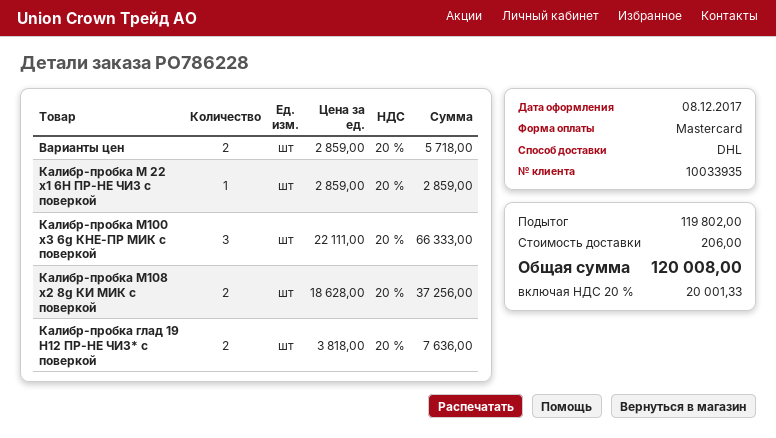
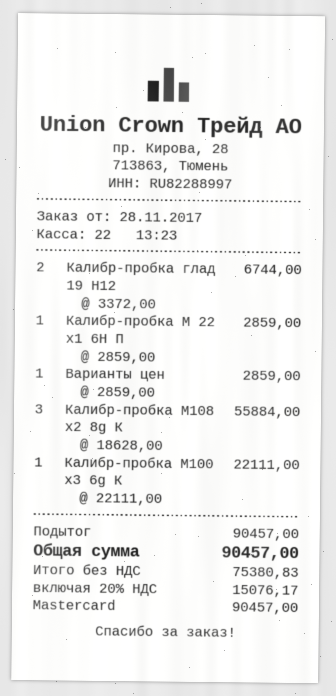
order date: 2017-12-08 -> 2017-11-28
Варианты цен: 2 x 2859.00 = 5718.00 -> 1 x 2859.00 = 2859.00
Калибр-пробка М100 х3 6g КНЕ-ПР МИК с поверкой: 3 x 22111.00 = 66333.00 -> 1 x 22111.00 = 22111.00
Калибр-пробка М108 х2 8g КИ МИК с поверкой: 2 x 18628.00 = 37256.00 -> 3 x 18628.00 = 55884.00
Калибр-пробка глад 19 H12 ПР-НЕ ЧИЗ* с поверкой: 2 x 3818.00 = 7636.00 -> 2 x 3372.00 = 6744.00
subtotal: 119802.00 -> 90457.00
shipping: 206.00 -> none
tax: 20% = 20001.33 -> 20% = 15076.17
total: 120008.00 -> 90457.00

